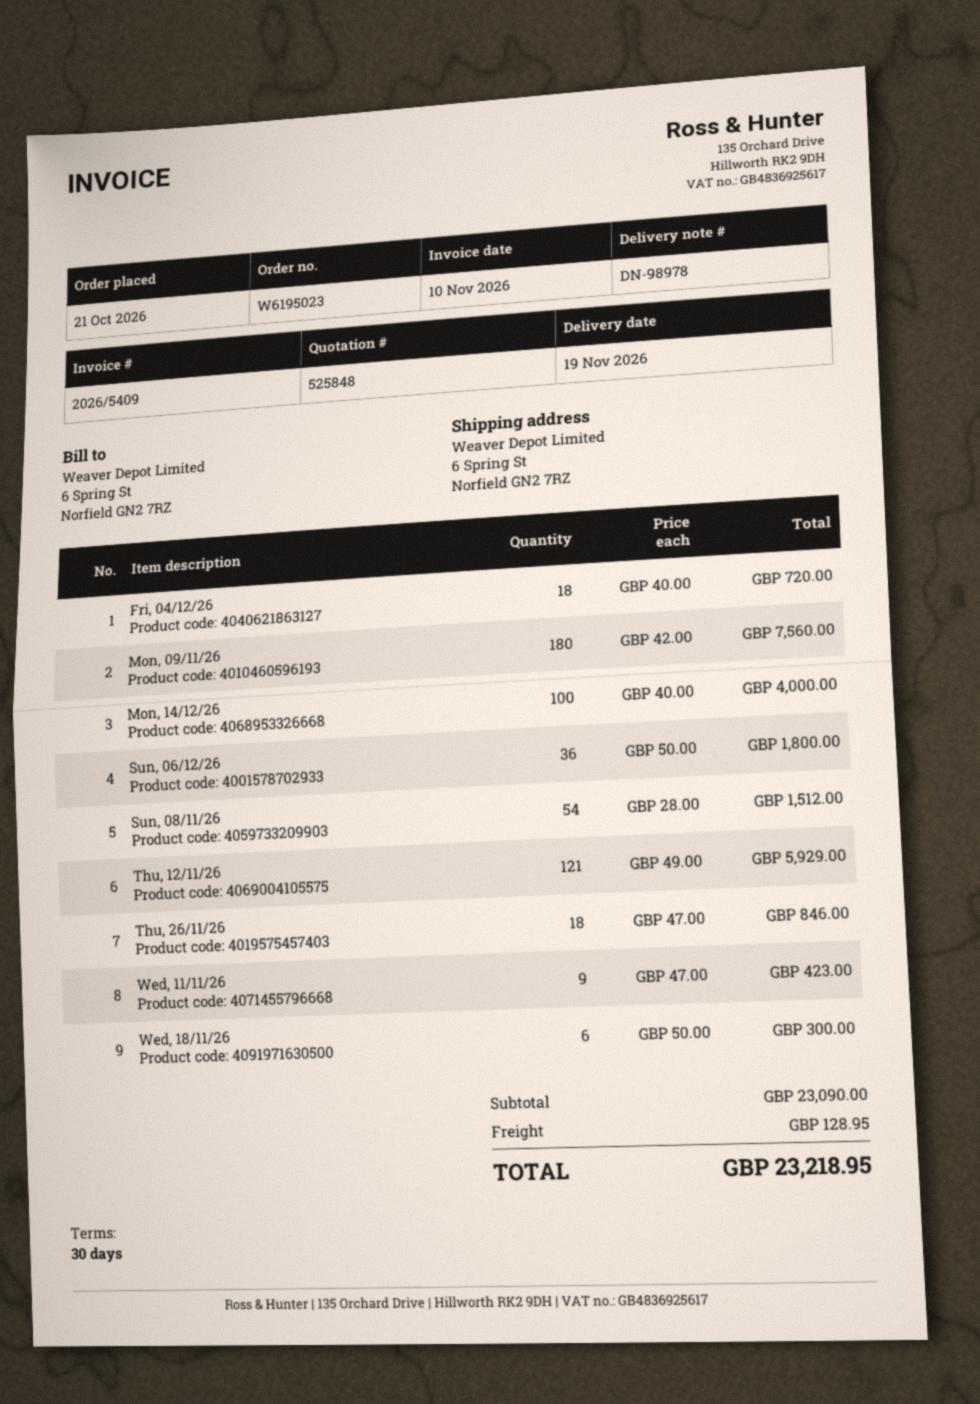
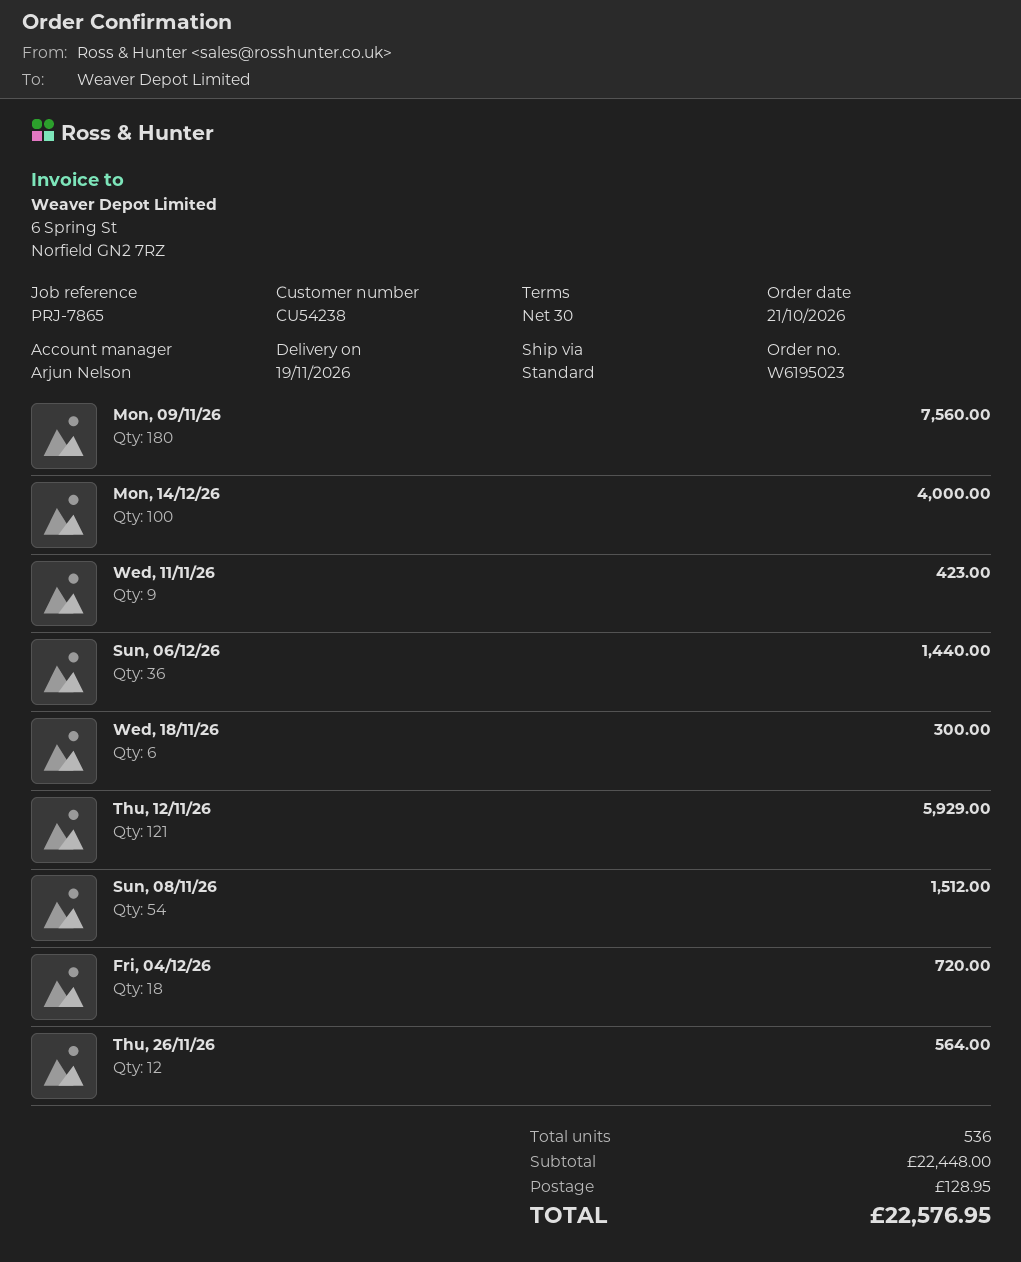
Sun, 06/12/26: 36 for 1800.00 -> 36 for 1440.00
Thu, 26/11/26: 18 for 846.00 -> 12 for 564.00
subtotal: 23090.00 -> 22448.00
total: 23218.95 -> 22576.95

